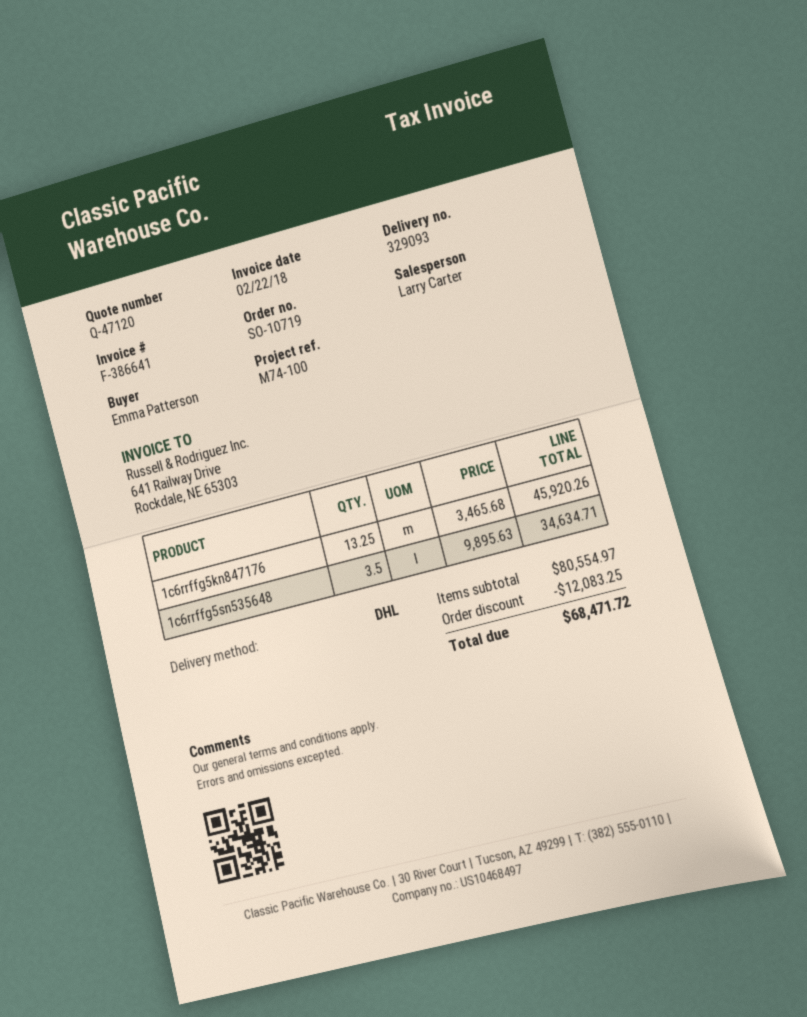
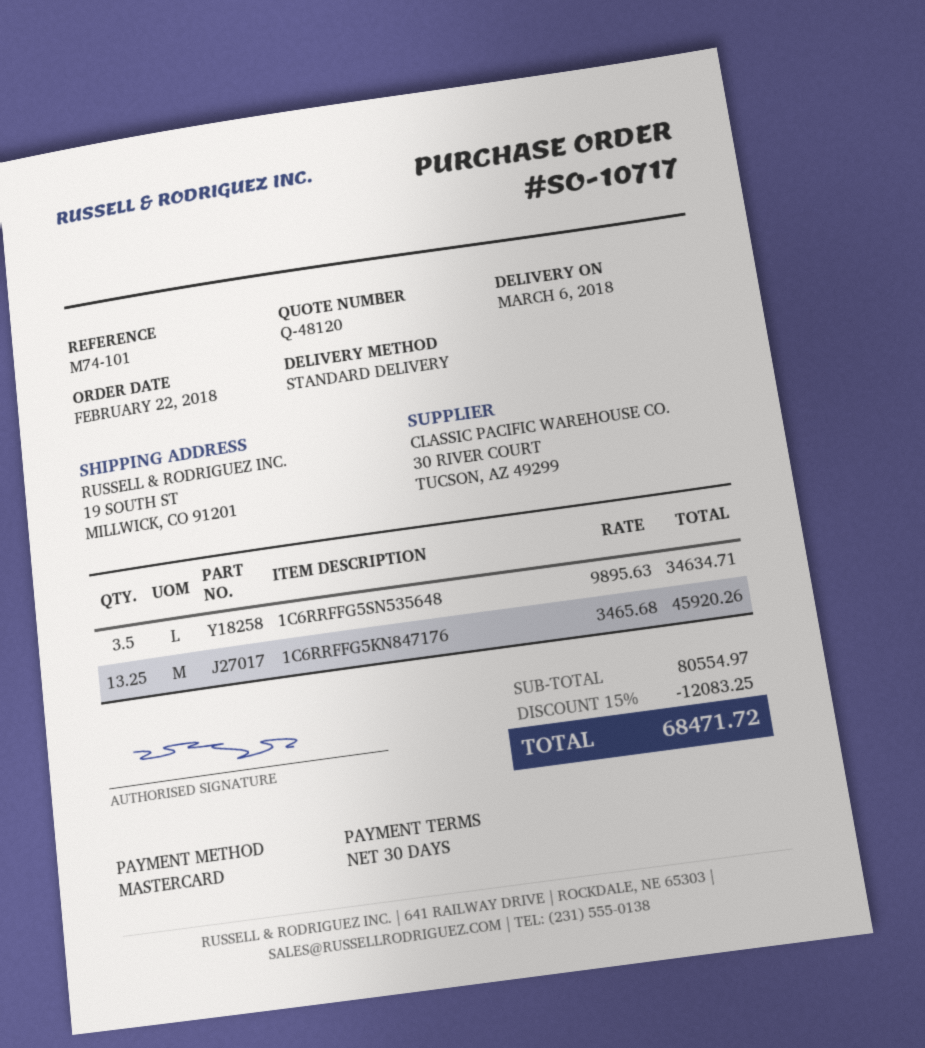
quote number: Q-47120 -> Q-48120
order number: SO-10719 -> SO-10717
reference: M74-100 -> M74-101
shipping method: DHL -> standard

